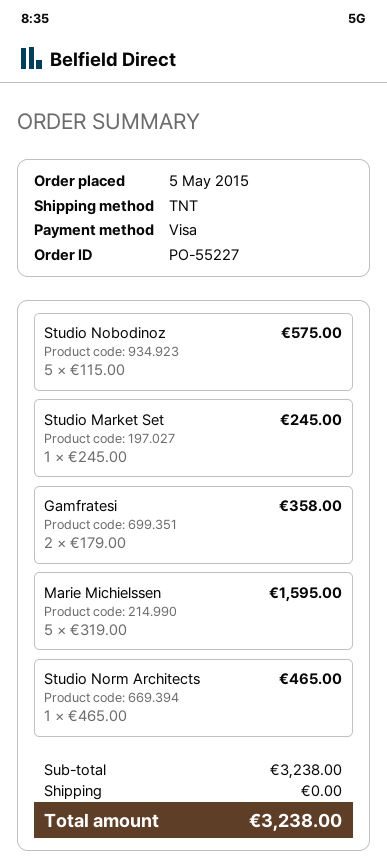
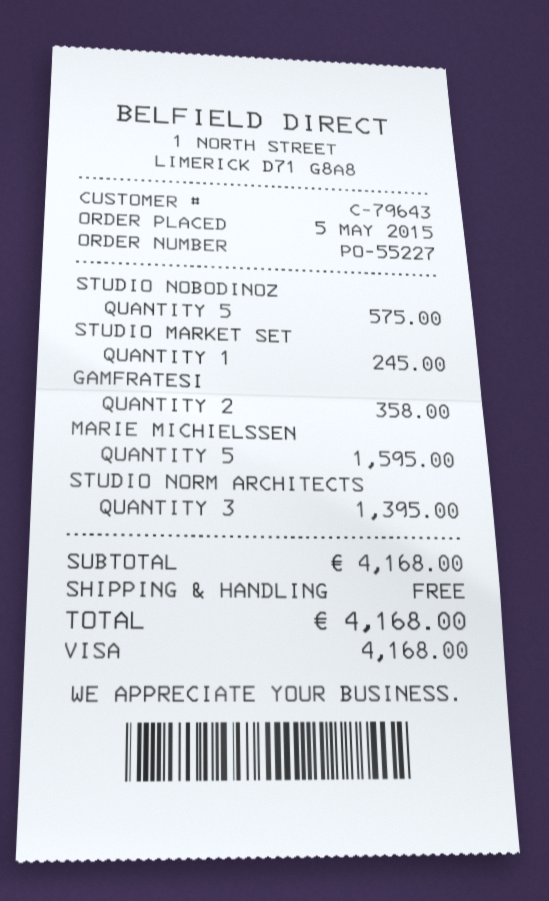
Studio Norm Architects: 1 for 465.00 -> 3 for 1395.00
subtotal: 3238.00 -> 4168.00
total: 3238.00 -> 4168.00

